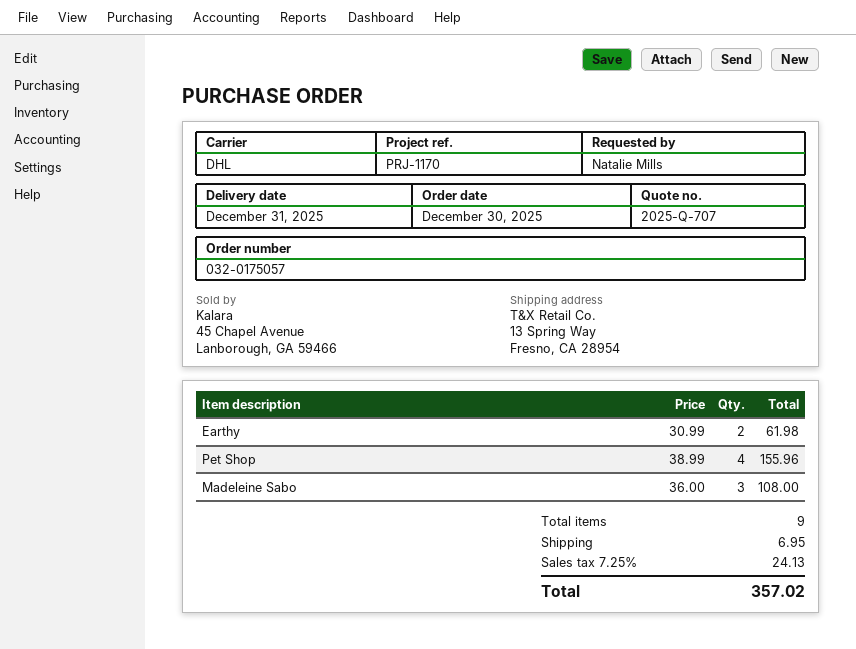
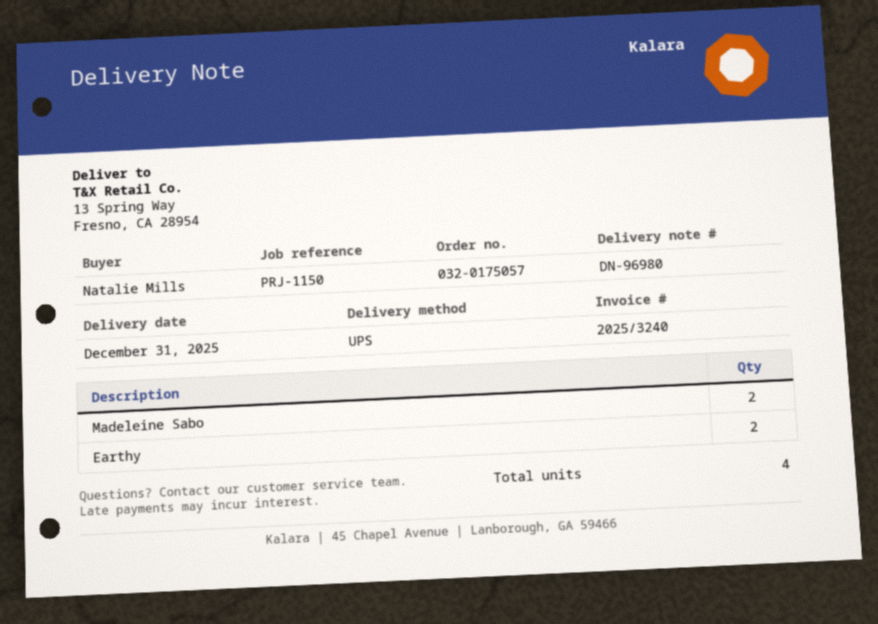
reference: PRJ-1170 -> PRJ-1150
shipping method: DHL -> UPS
Pet Shop: 4 -> none
Madeleine Sabo: 3 -> 2
total quantity: 9 -> 4

